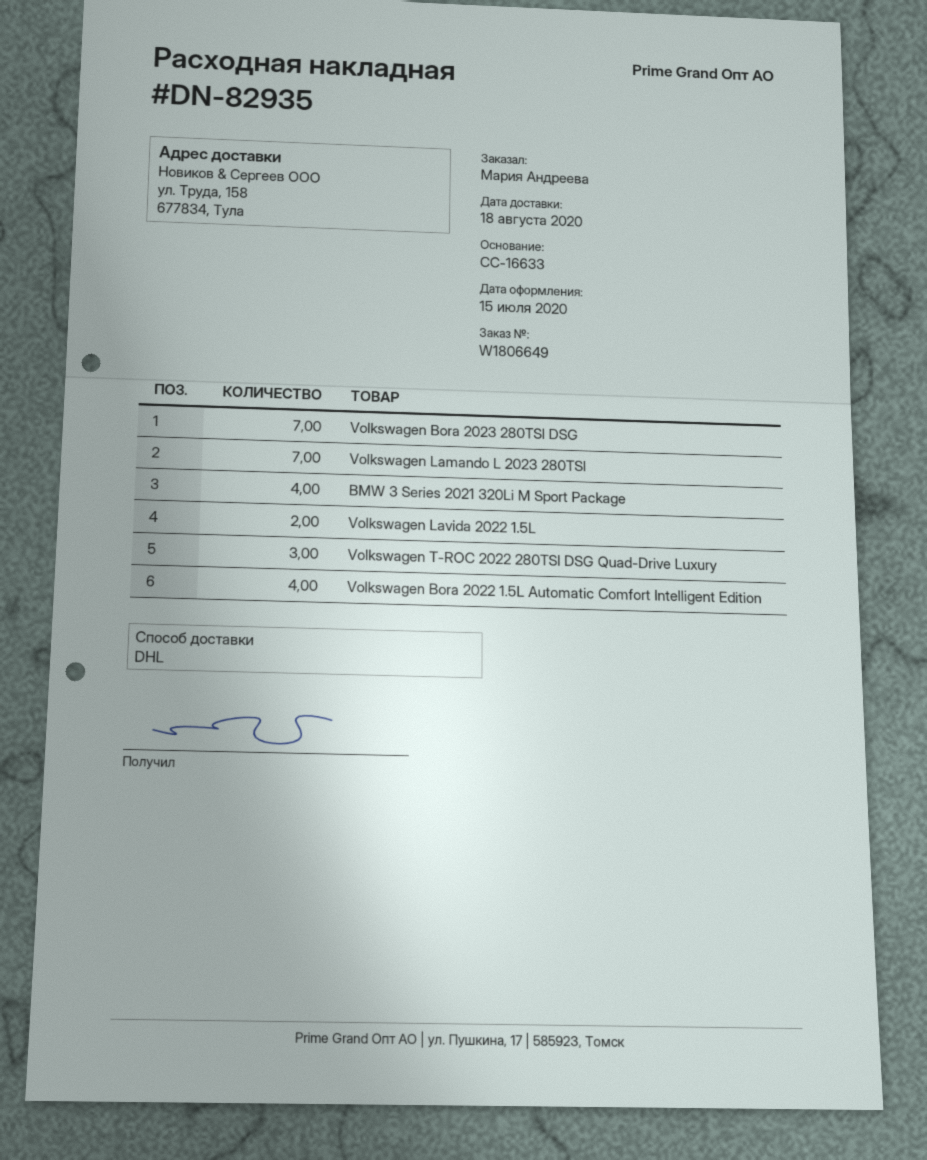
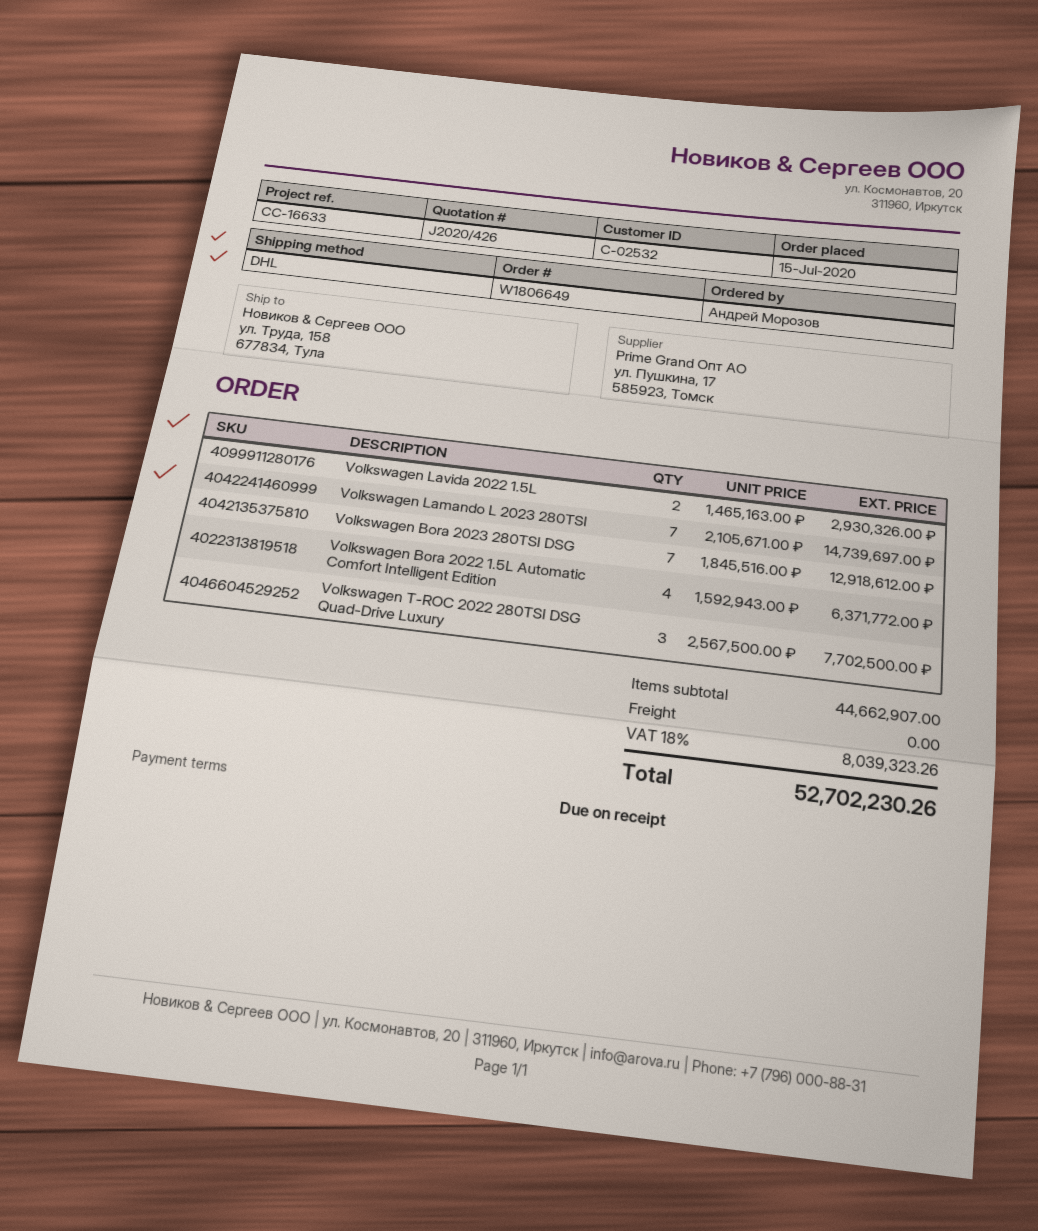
ordered by: Мария Андреева -> Андрей Морозов
BMW 3 Series 2021 320Li M Sport Package: 4 -> none

